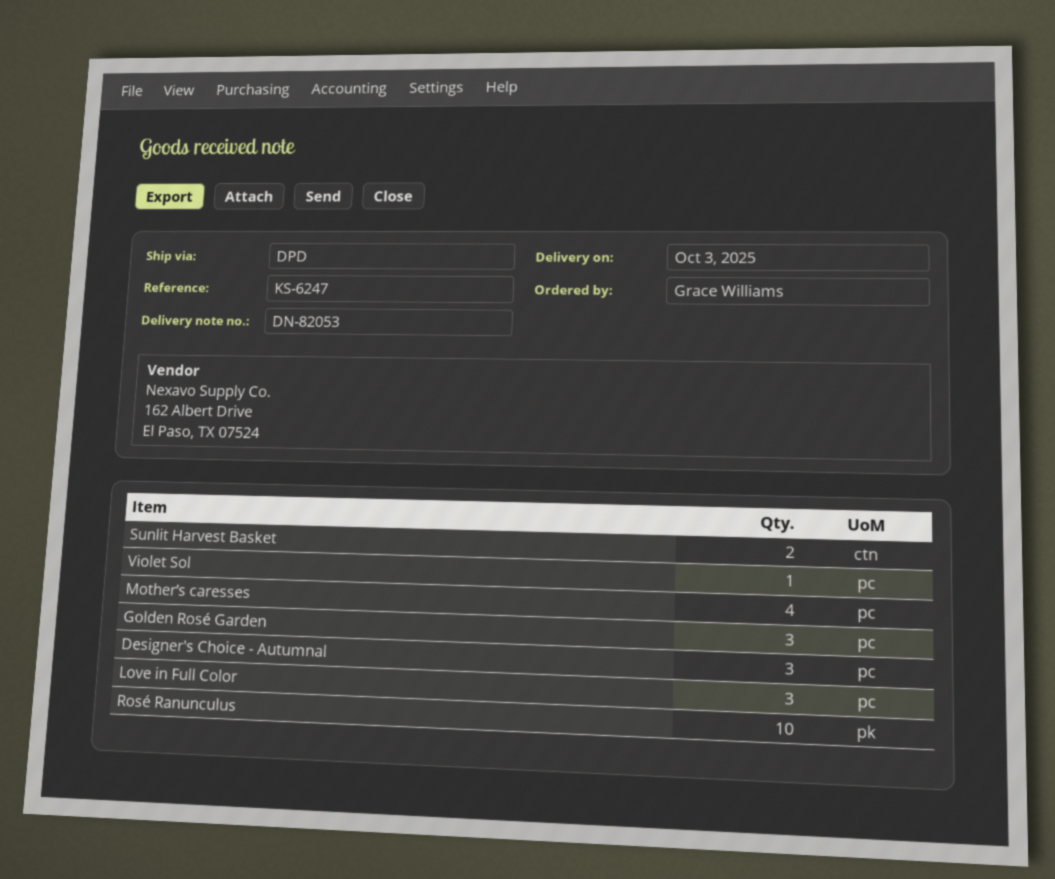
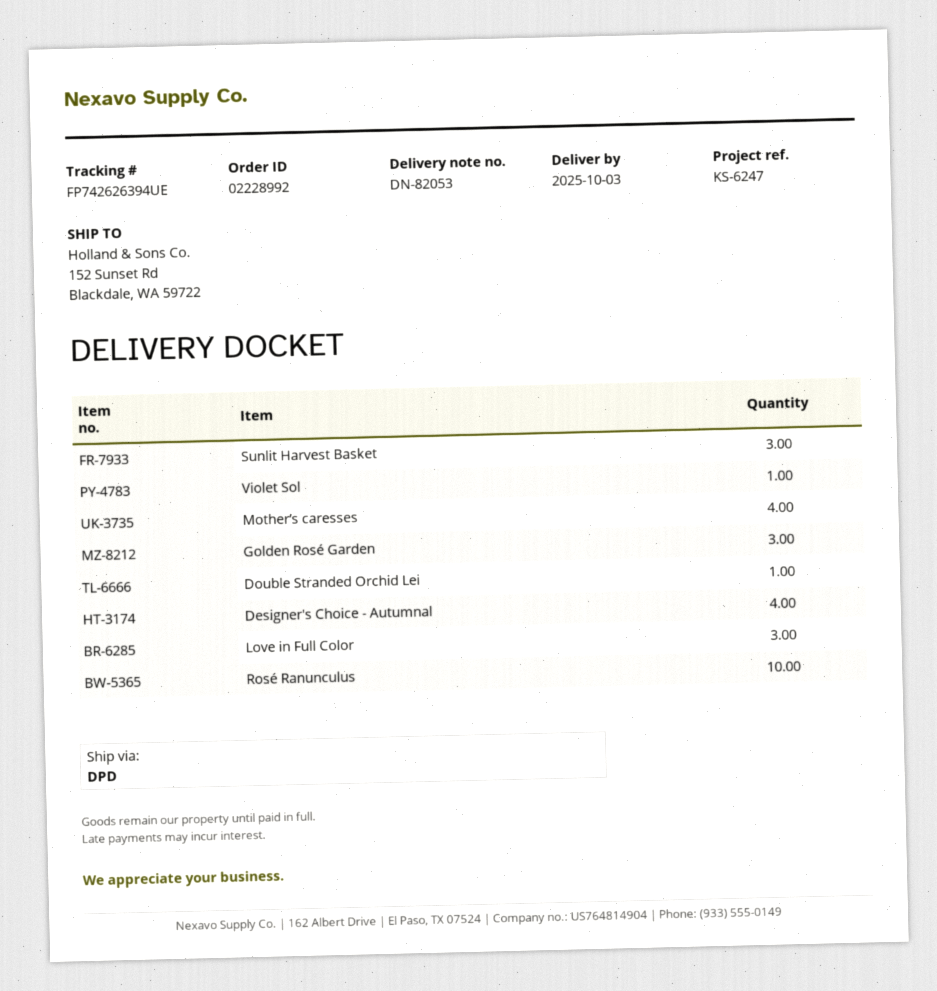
Sunlit Harvest Basket: 2 -> 3
Designer's Choice - Autumnal: 3 -> 4
Double Stranded Orchid Lei: none -> 1

